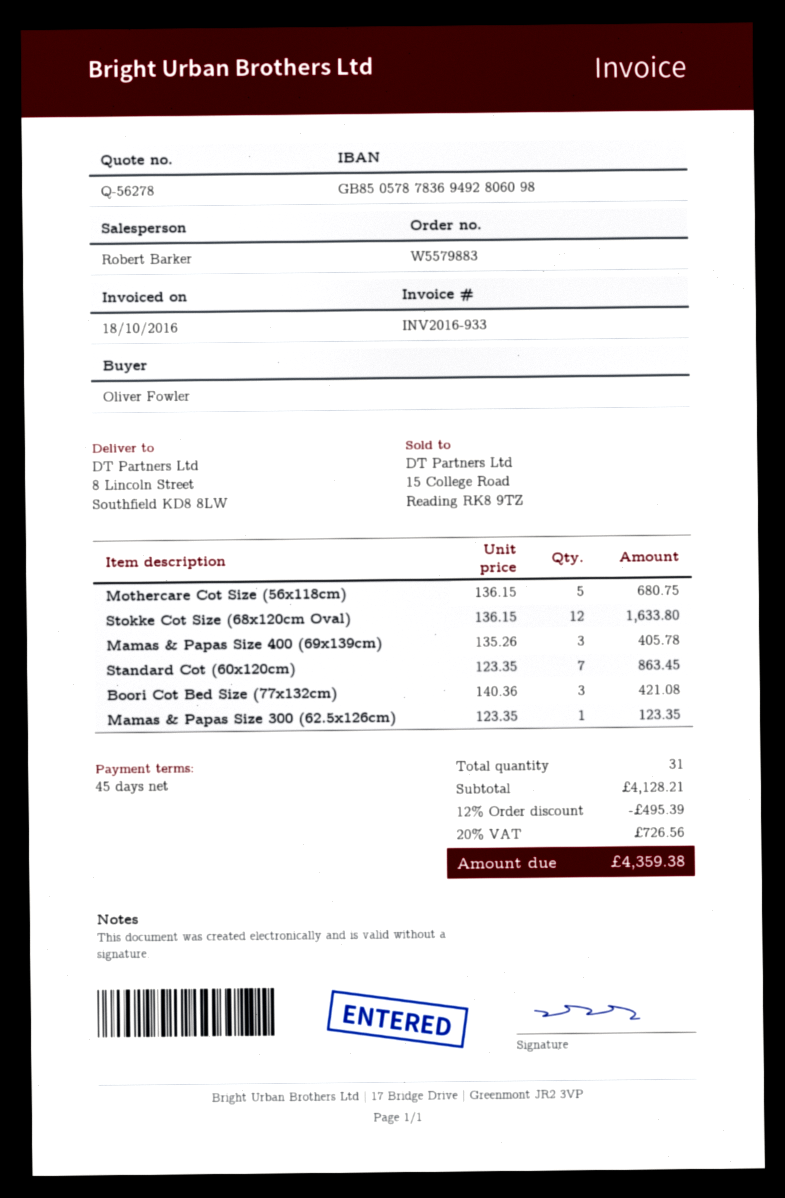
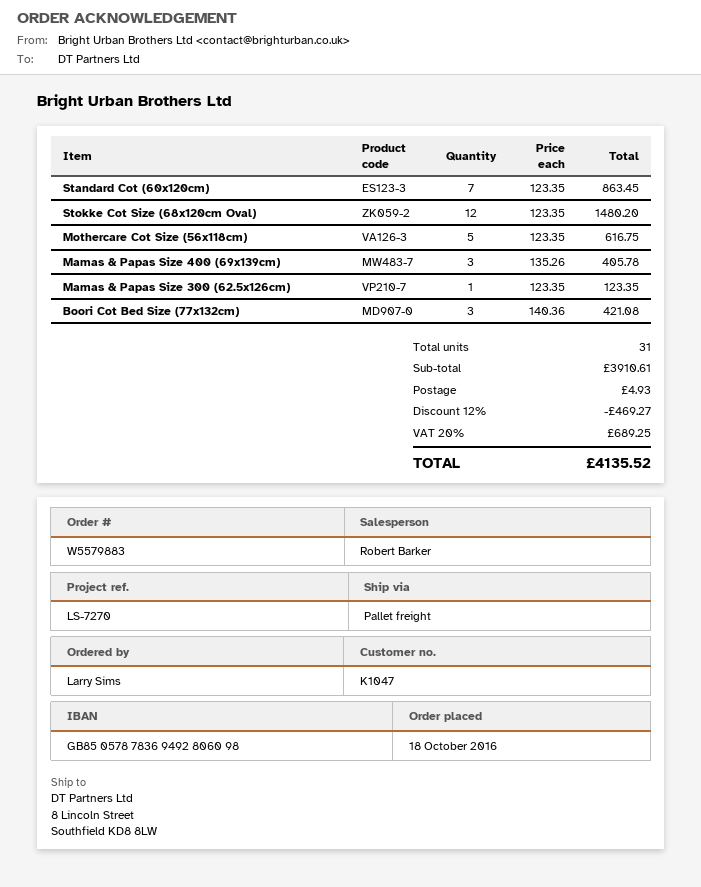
ordered by: Oliver Fowler -> Larry Sims
Mothercare Cot Size (56x118cm): 5 x 136.15 = 680.75 -> 5 x 123.35 = 616.75
Stokke Cot Size (68x120cm Oval): 12 x 136.15 = 1633.80 -> 12 x 123.35 = 1480.20
subtotal: 4128.21 -> 3910.61
discount: 12% = 495.39 -> 12% = 469.27
shipping: none -> 4.93
tax: 20% = 726.56 -> 20% = 689.25
total: 4359.38 -> 4135.52

